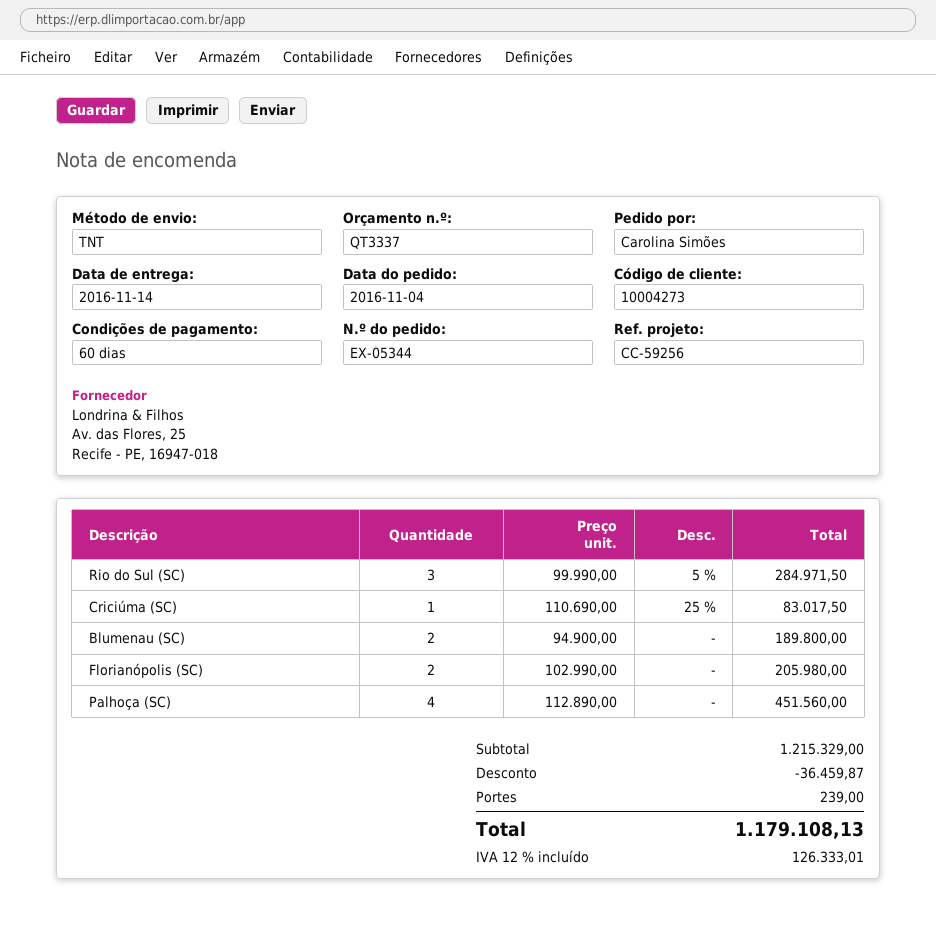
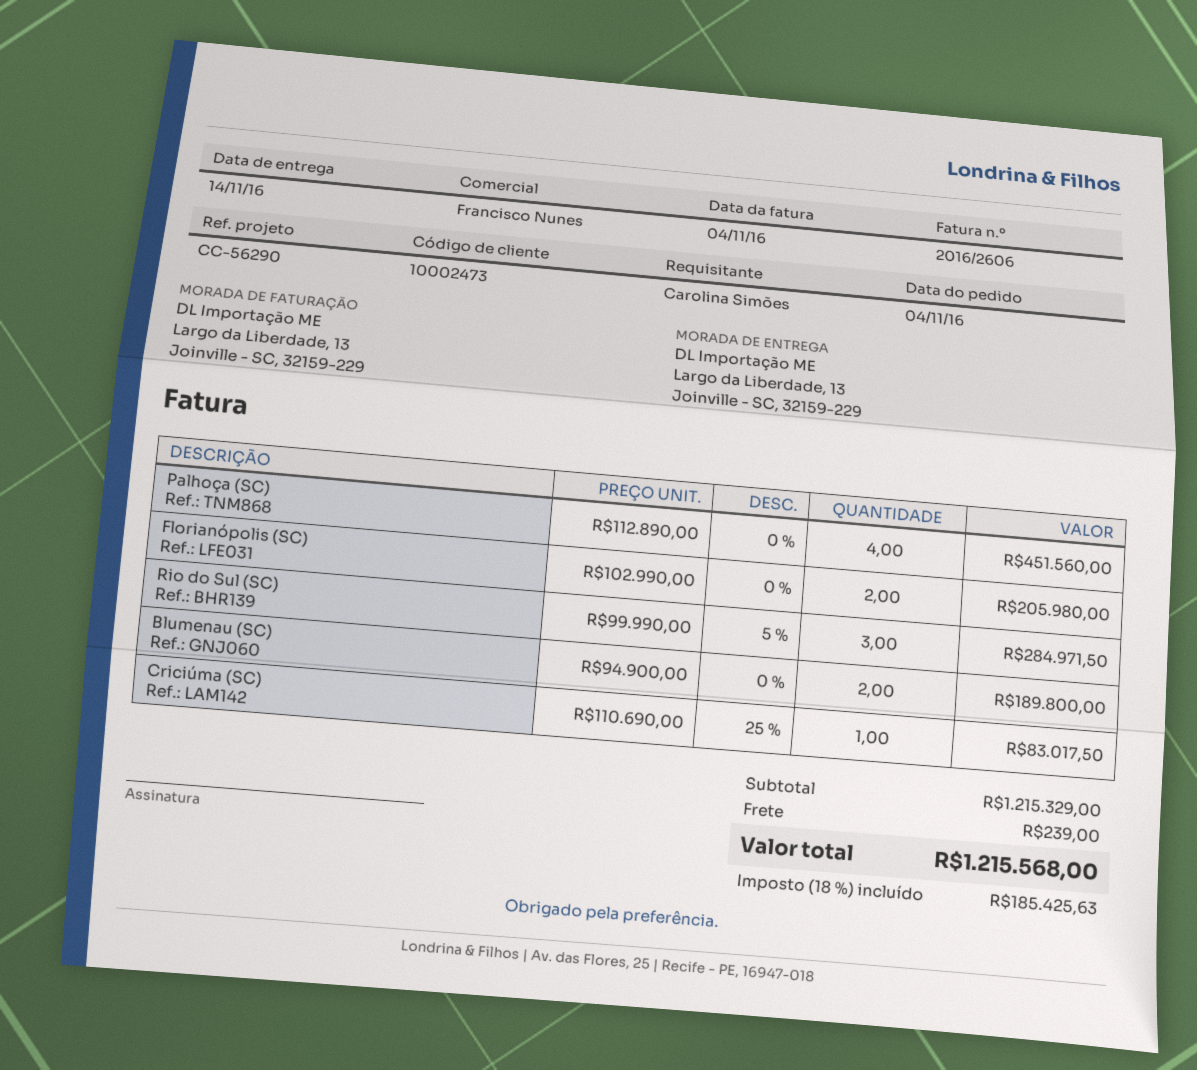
customer number: 10004273 -> 10002473
reference: CC-59256 -> CC-56290
discount: 36459.87 -> none
tax: 12% = 126333.01 -> 18% = 185425.63
total: 1179108.13 -> 1215568.00

